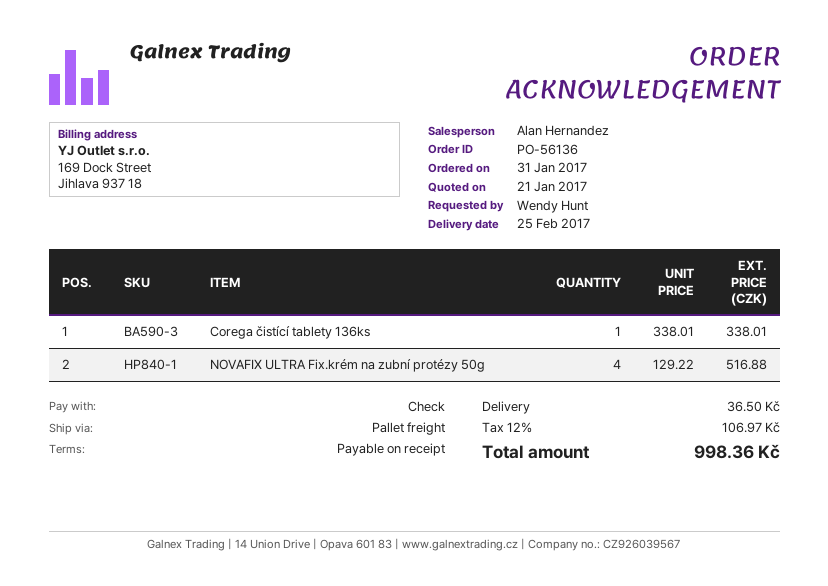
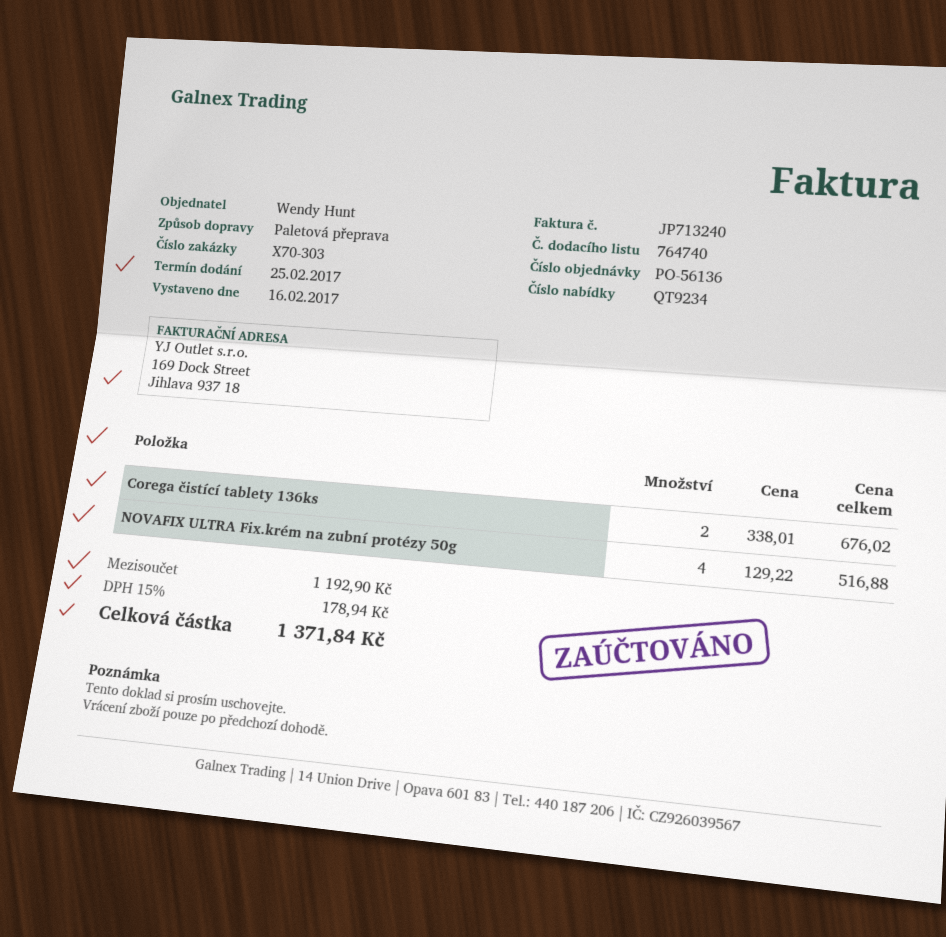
Corega čistící tablety 136ks: 1 x 338.01 = 338.01 -> 2 x 338.01 = 676.02
shipping: 36.50 -> none
tax: 12% = 106.97 -> 15% = 178.94
total: 998.36 -> 1371.84

